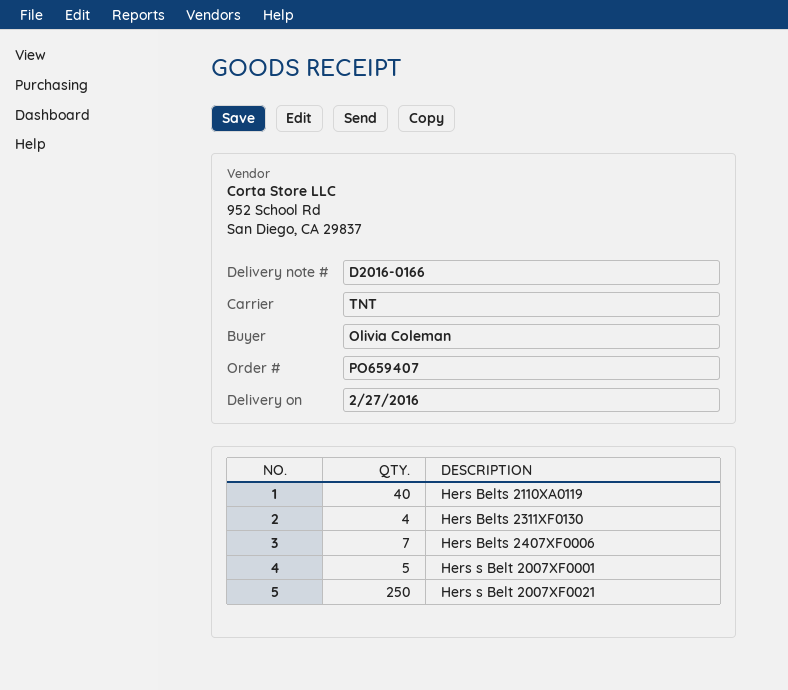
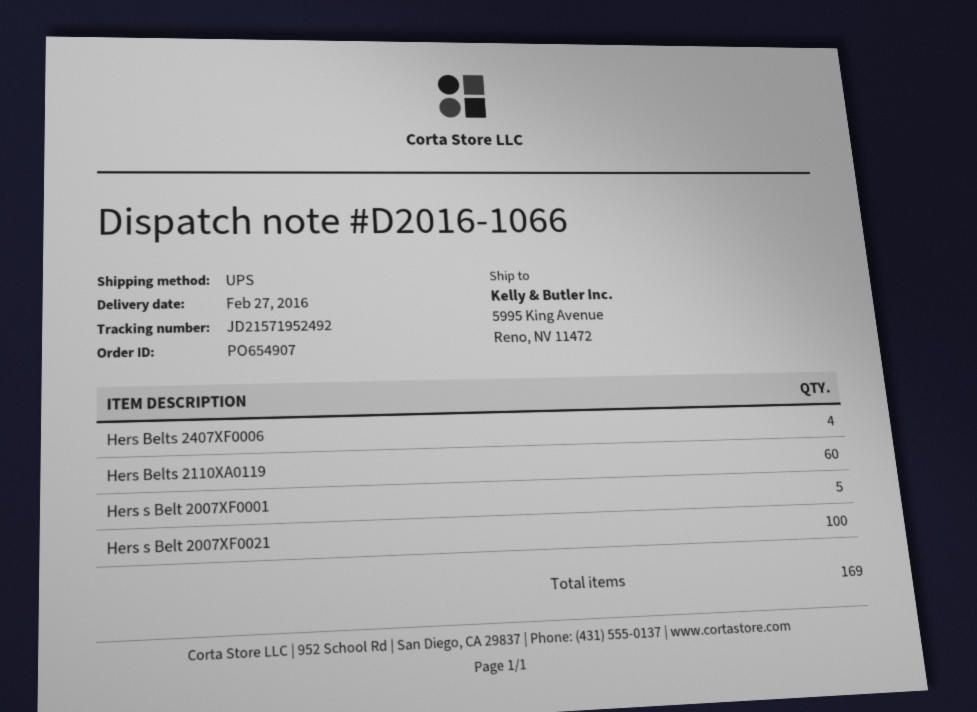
order number: PO659407 -> PO654907
delivery note number: D2016-0166 -> D2016-1066
shipping method: TNT -> UPS
Hers Belts 2110XA0119: 40 -> 60
Hers Belts 2311XF0130: 4 -> none
Hers Belts 2407XF0006: 7 -> 4
Hers s Belt 2007XF0021: 250 -> 100

